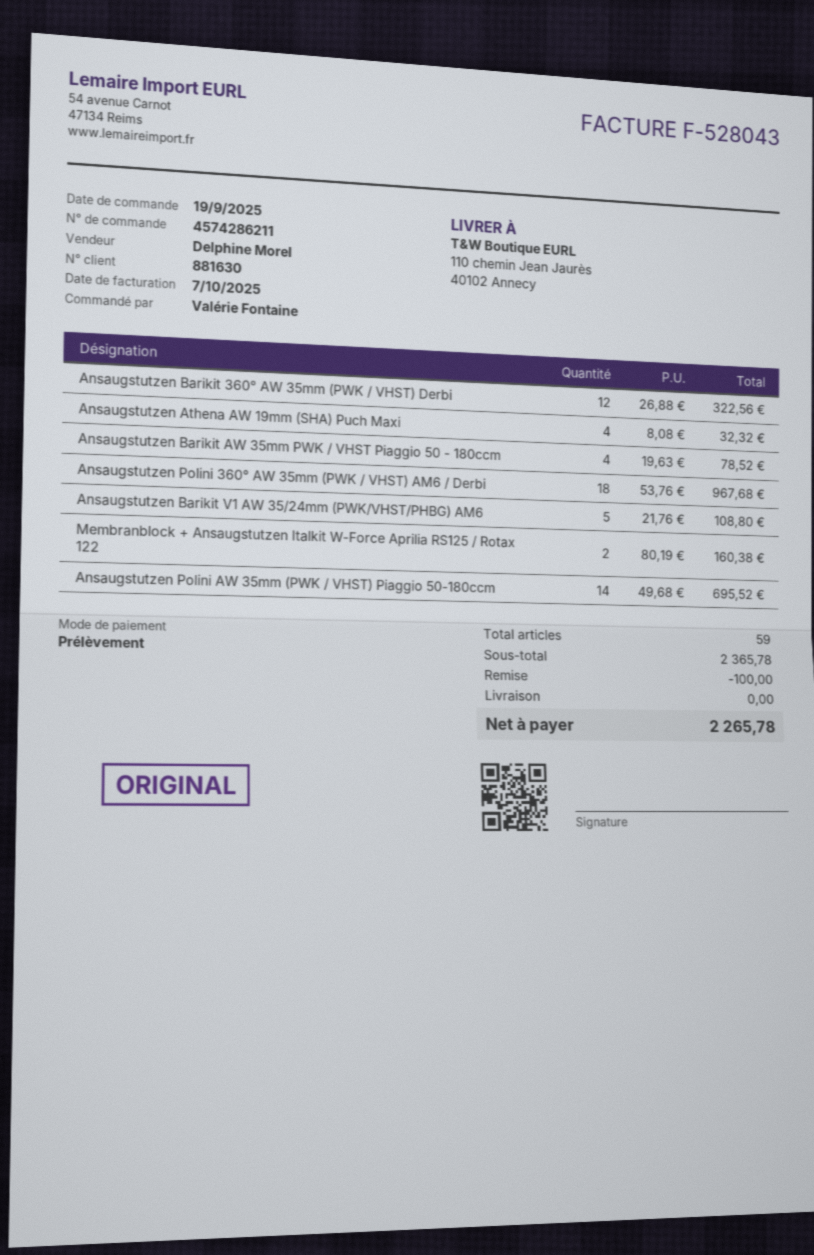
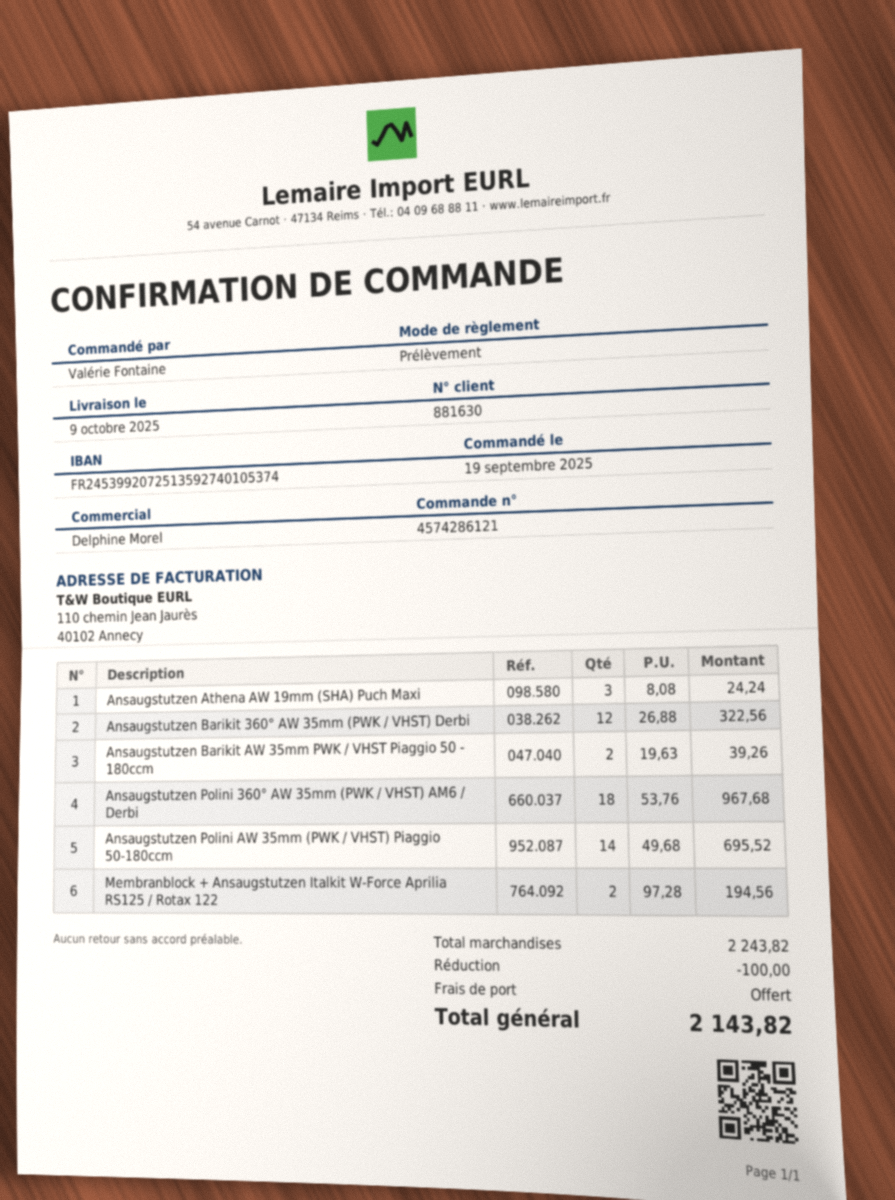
order number: 4574286211 -> 4574286121
Ansaugstutzen Athena AW 19mm (SHA) Puch Maxi: 4 x 8.08 = 32.32 -> 3 x 8.08 = 24.24
Ansaugstutzen Barikit AW 35mm PWK / VHST Piaggio 50 - 180ccm: 4 x 19.63 = 78.52 -> 2 x 19.63 = 39.26
Ansaugstutzen Barikit V1 AW 35/24mm (PWK/VHST/PHBG) AM6: 5 x 21.76 = 108.80 -> none
Membranblock + Ansaugstutzen Italkit W-Force Aprilia RS125 / Rotax 122: 2 x 80.19 = 160.38 -> 2 x 97.28 = 194.56
subtotal: 2365.78 -> 2243.82
total: 2265.78 -> 2143.82

